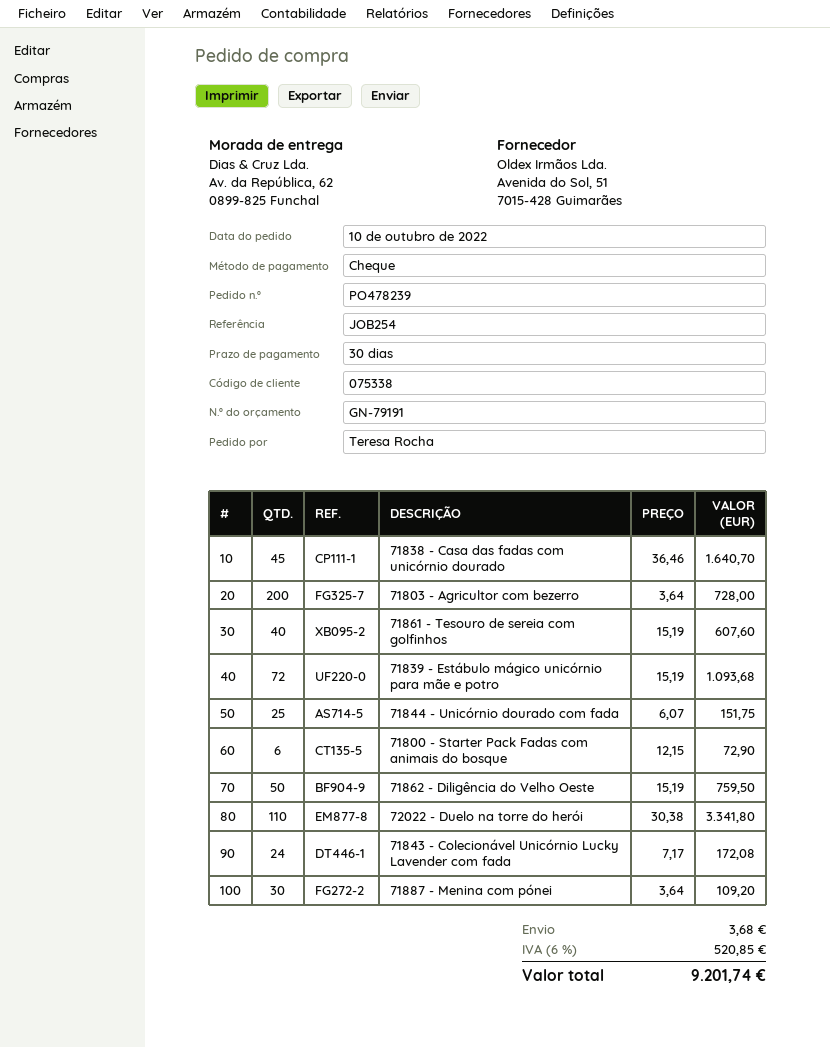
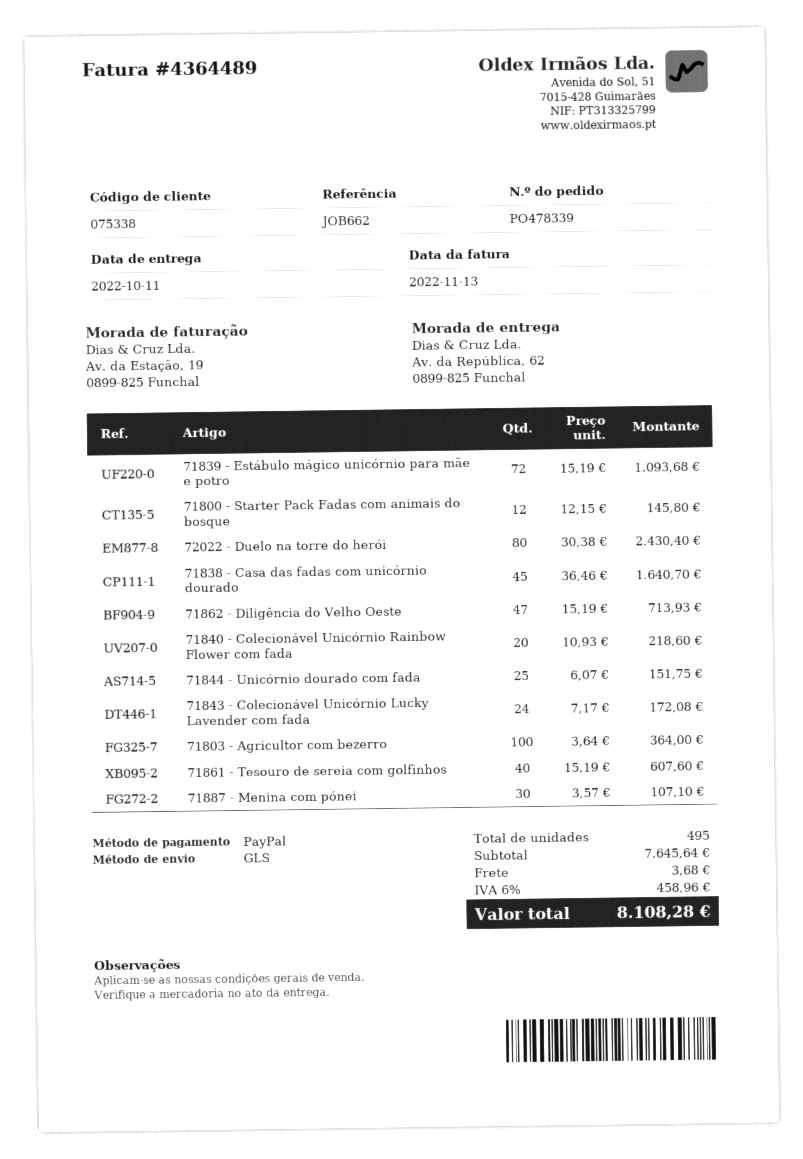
order number: PO478239 -> PO478339
reference: JOB254 -> JOB662
payment method: cheque -> PayPal
71803 - Agricultor com bezerro: 200 x 3.64 = 728.00 -> 100 x 3.64 = 364.00
71800 - Starter Pack Fadas com animais do bosque: 6 x 12.15 = 72.90 -> 12 x 12.15 = 145.80
71862 - Diligência do Velho Oeste: 50 x 15.19 = 759.50 -> 47 x 15.19 = 713.93
72022 - Duelo na torre do herói: 110 x 30.38 = 3341.80 -> 80 x 30.38 = 2430.40
71887 - Menina com pónei: 30 x 3.64 = 109.20 -> 30 x 3.57 = 107.10
71840 - Colecionável Unicórnio Rainbow Flower com fada: none -> 20 x 10.93 = 218.60
tax: 6% = 520.85 -> 6% = 458.96
total: 9201.74 -> 8108.28

